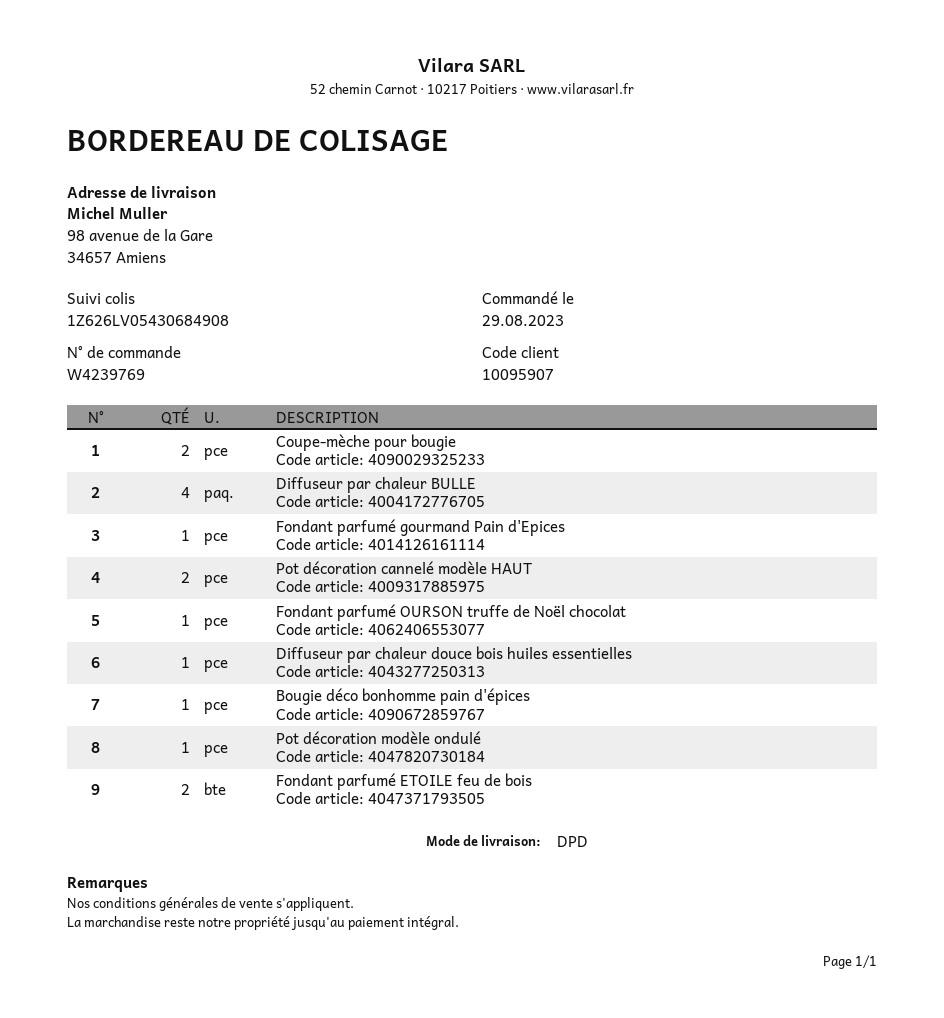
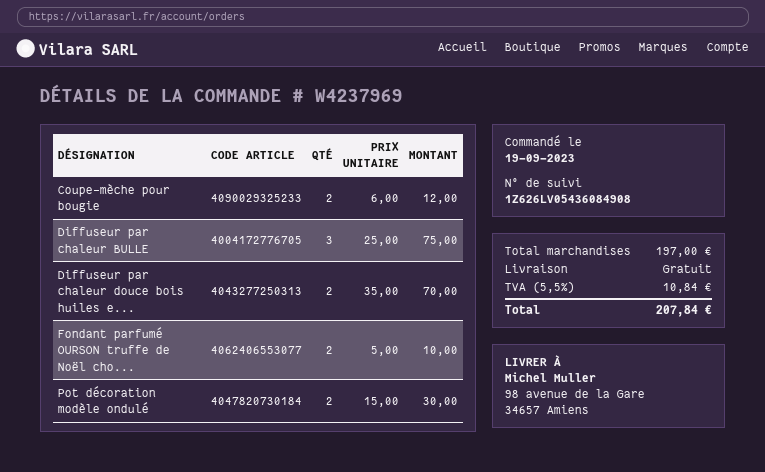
order number: W4239769 -> W4237969
order date: 2023-08-29 -> 2023-09-19
tracking number: 1Z626LV05430684908 -> 1Z626LV05436084908
Diffuseur par chaleur BULLE: 4 -> 3
Fondant parfumé gourmand Pain d'Epices: 1 -> none
Pot décoration cannelé modèle HAUT: 2 -> none
Fondant parfumé OURSON truffe de Noël chocolat: 1 -> 2
Diffuseur par chaleur douce bois huiles essentielles: 1 -> 2
Bougie déco bonhomme pain d'épices: 1 -> none
Pot décoration modèle ondulé: 1 -> 2
Fondant parfumé ETOILE feu de bois: 2 -> none

